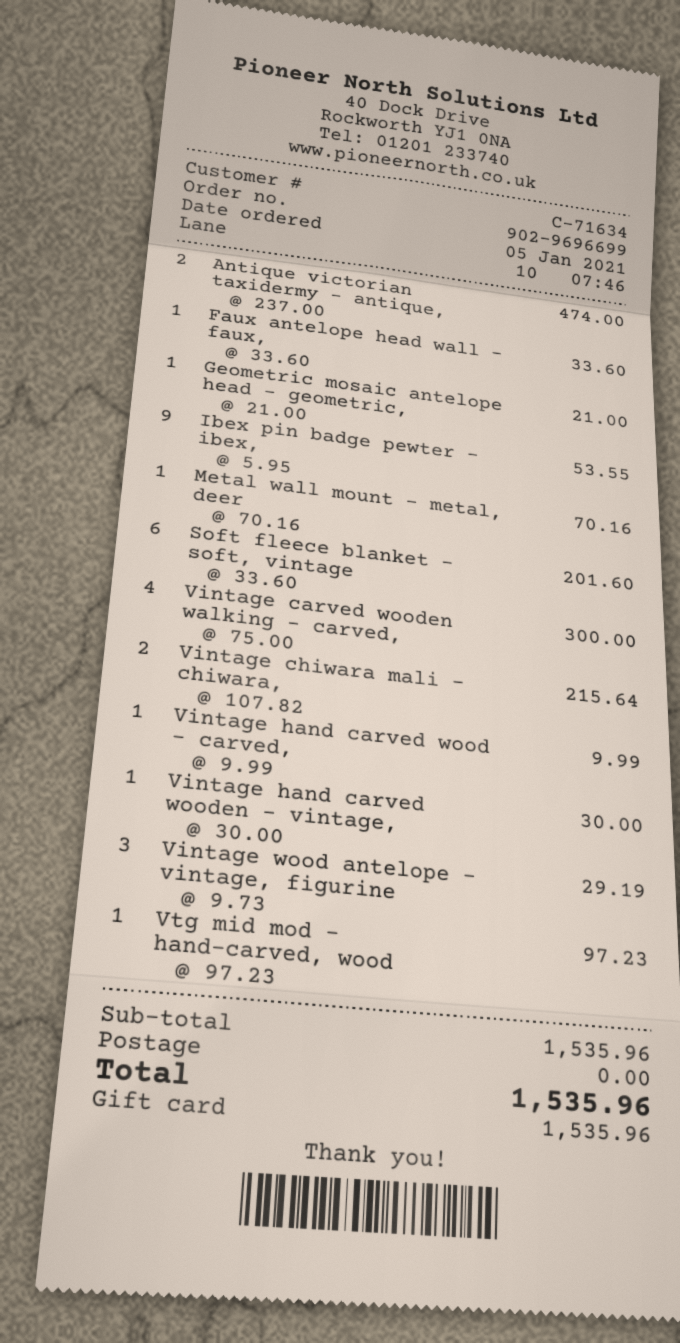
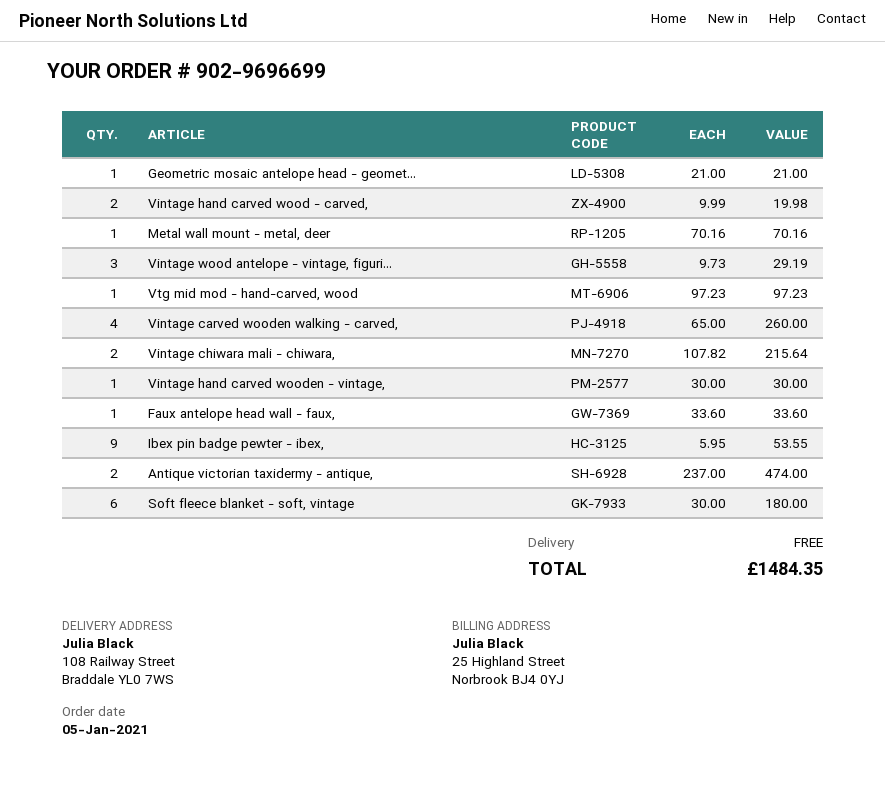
Soft fleece blanket - soft, vintage: 6 x 33.60 = 201.60 -> 6 x 30.00 = 180.00
Vintage carved wooden walking - carved,: 4 x 75.00 = 300.00 -> 4 x 65.00 = 260.00
Vintage hand carved wood - carved,: 1 x 9.99 = 9.99 -> 2 x 9.99 = 19.98
total: 1535.96 -> 1484.35

